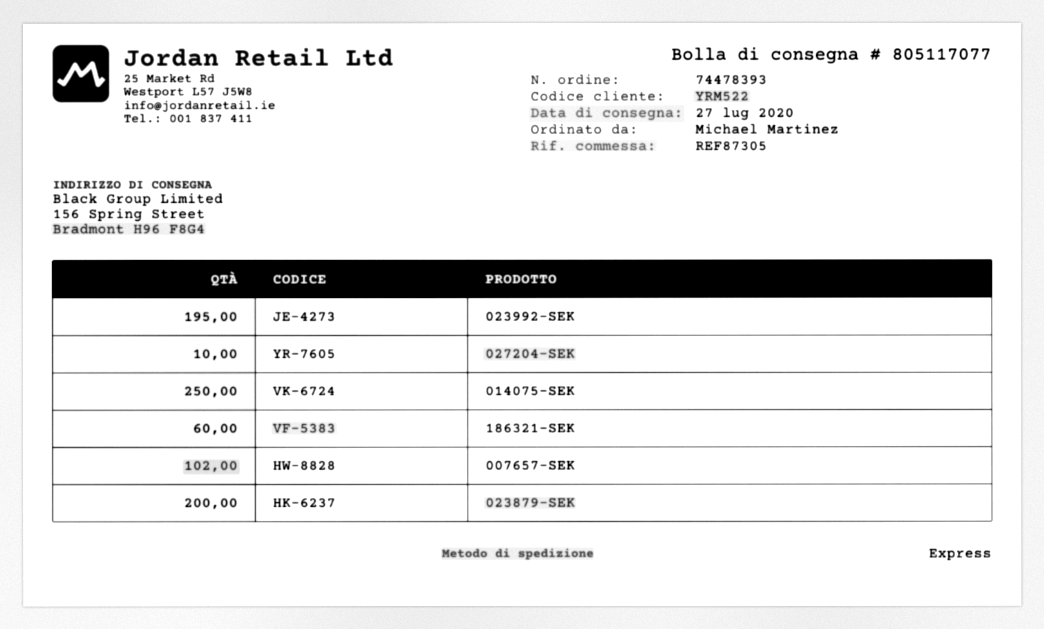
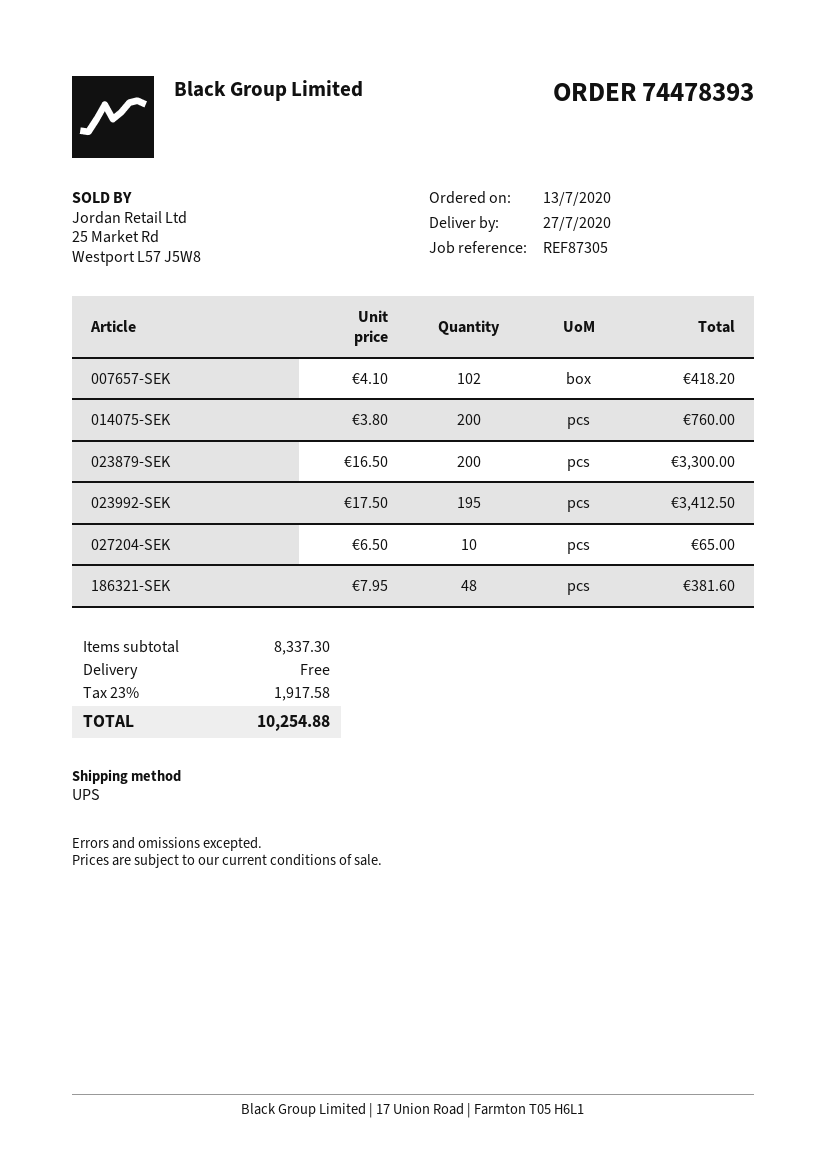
shipping method: express -> UPS
014075-SEK: 250 -> 200
186321-SEK: 60 -> 48

